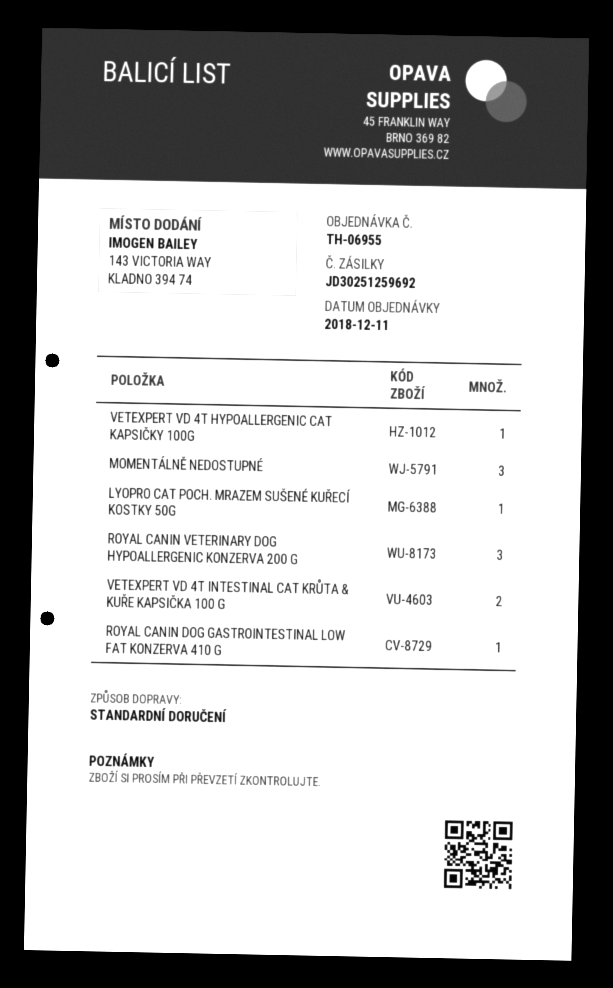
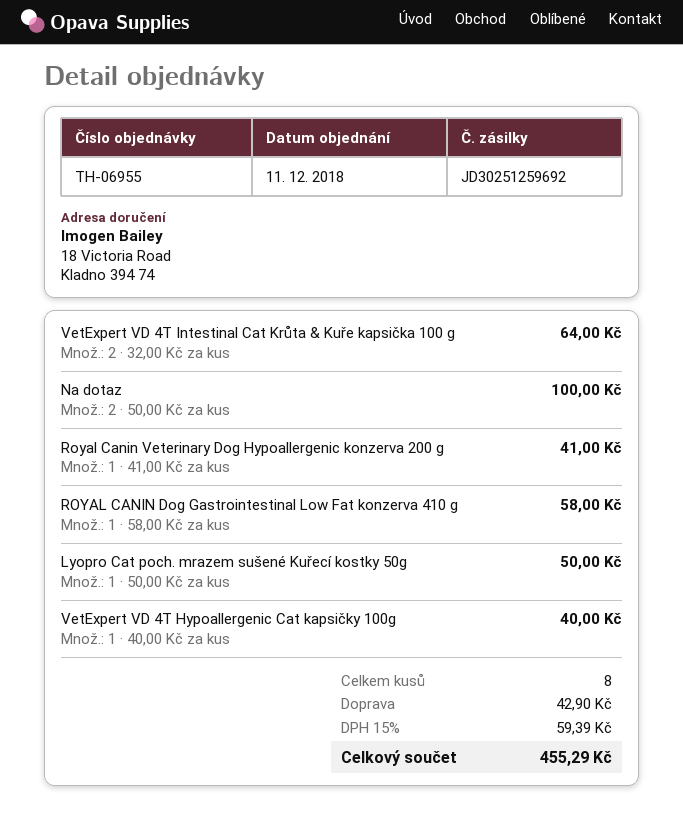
ship to: 143 VICTORIA WAY, KLADNO 394 74 -> 18 Victoria Road, Kladno 394 74
MOMENTÁLNĚ NEDOSTUPNÉ: 3 -> none
ROYAL CANIN VETERINARY DOG HYPOALLERGENIC KONZERVA 200 G: 3 -> 1
Na dotaz: none -> 2

